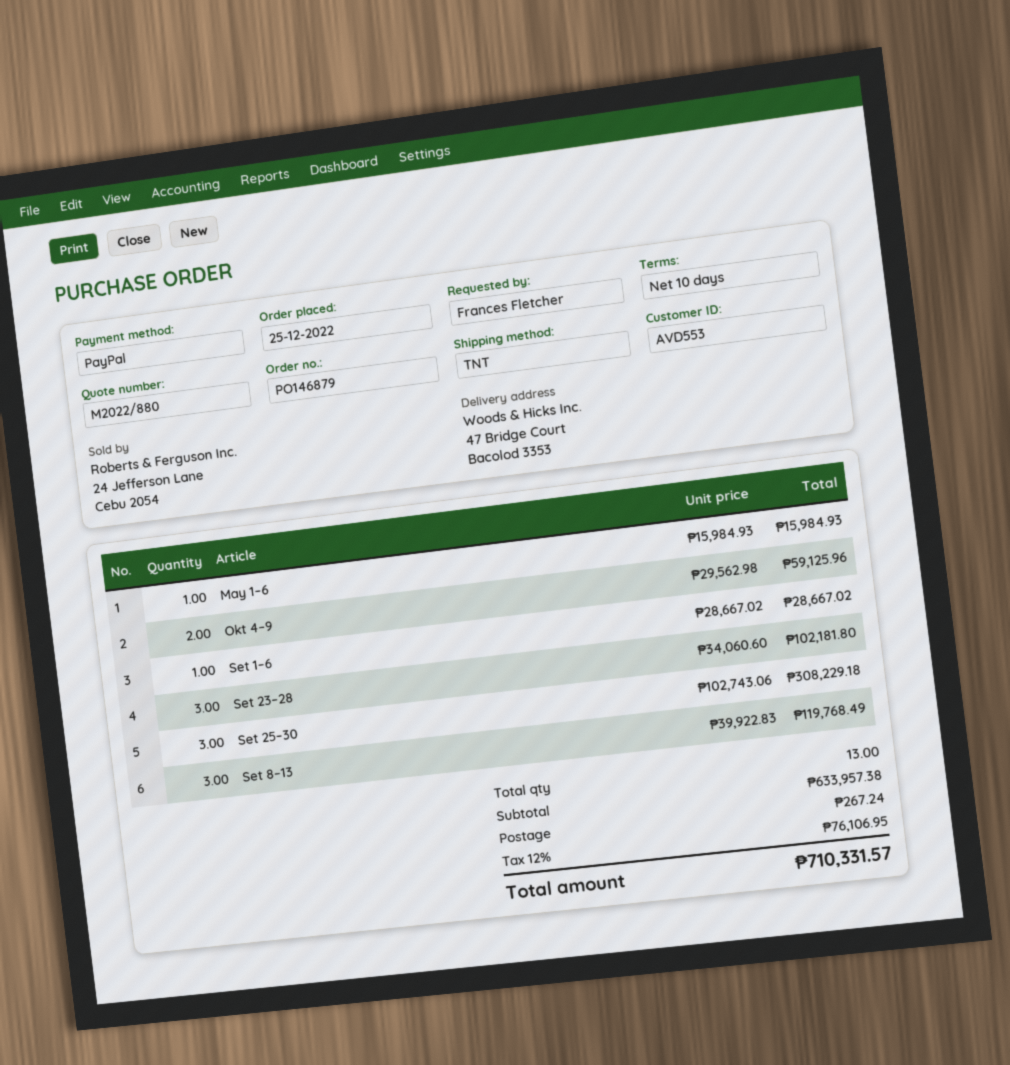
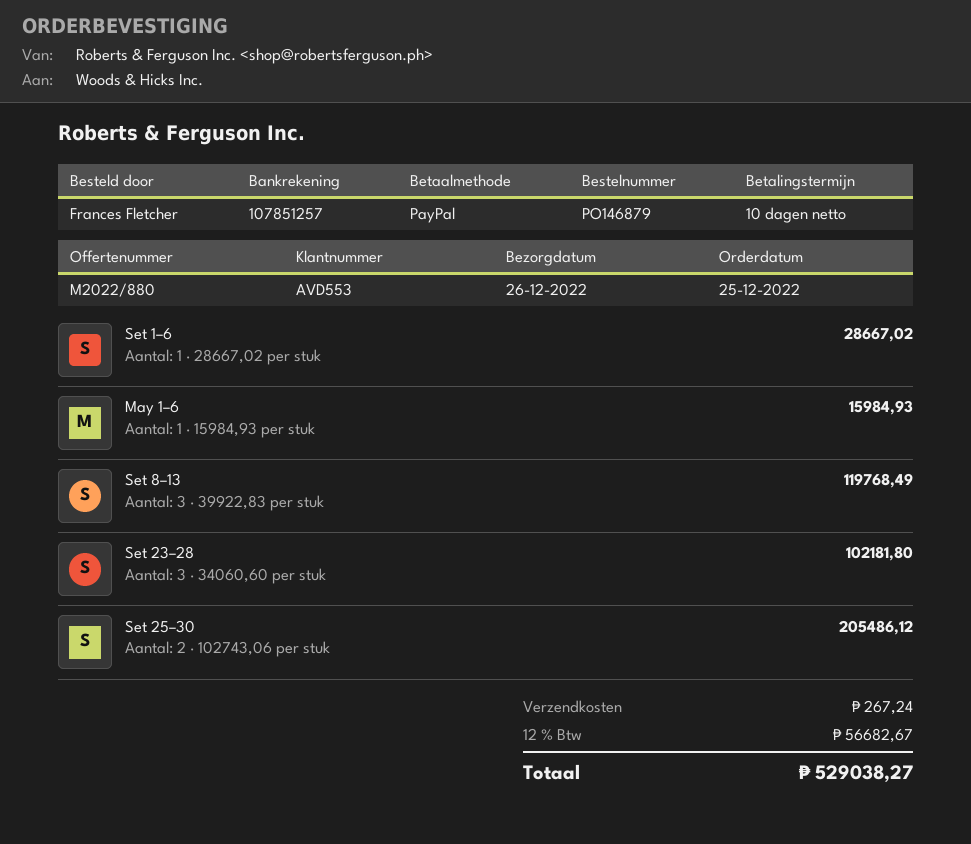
Okt 4–9: 2 x 29562.98 = 59125.96 -> none
Set 25–30: 3 x 102743.06 = 308229.18 -> 2 x 102743.06 = 205486.12
tax: 12% = 76106.95 -> 12% = 56682.67
total: 710331.57 -> 529038.27

